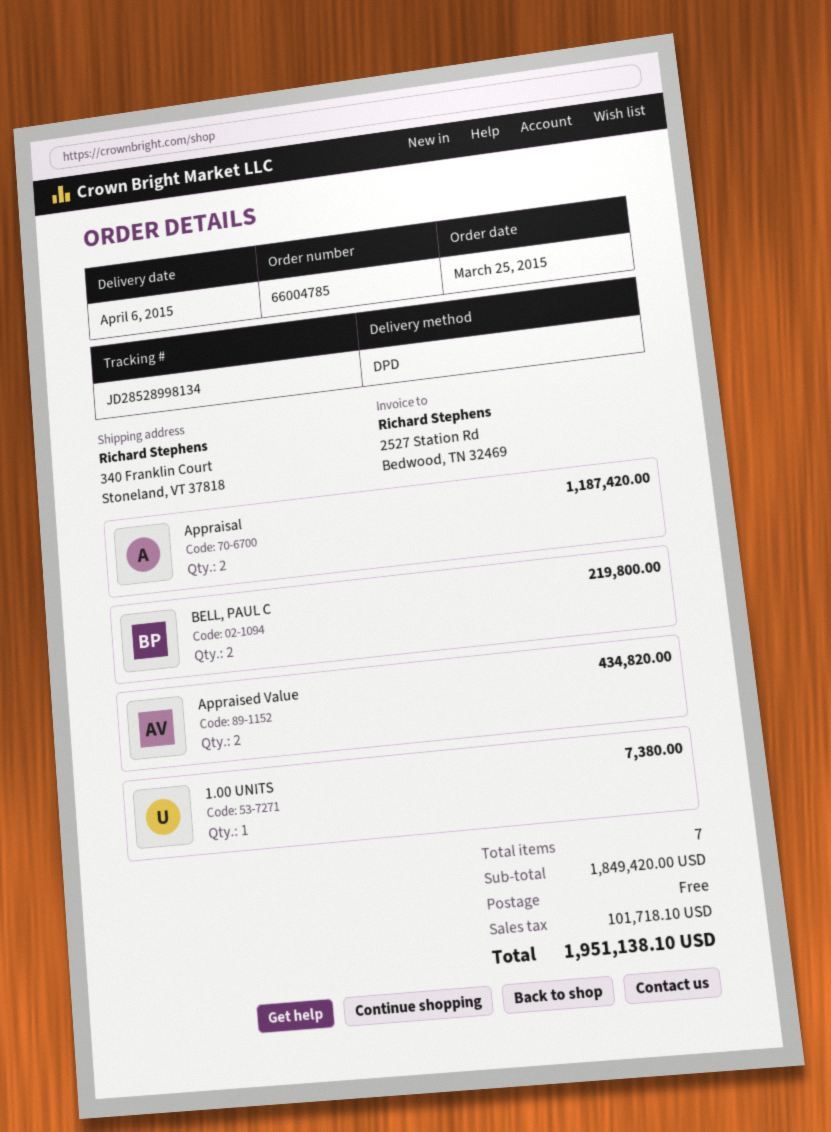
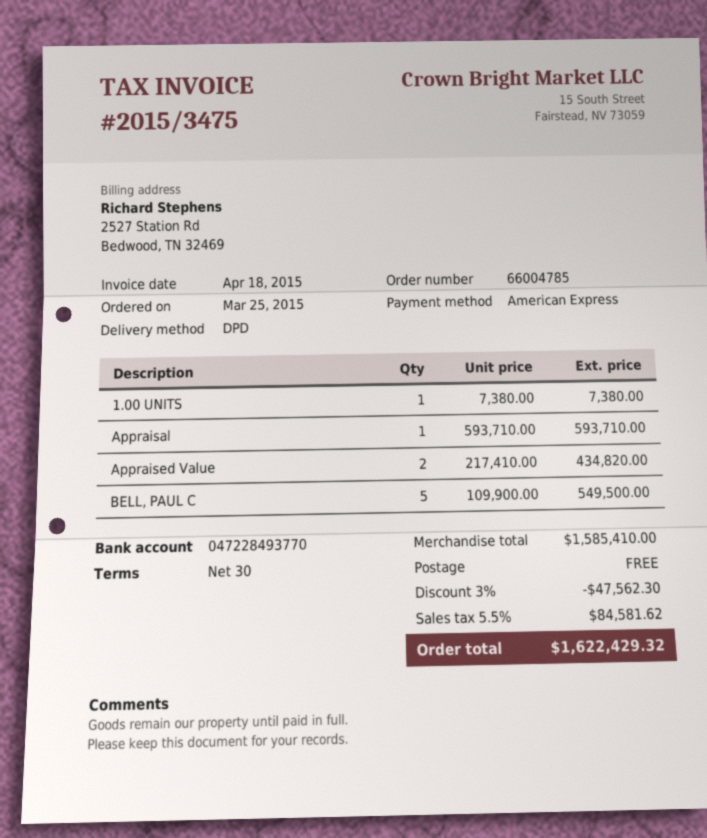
Appraisal: 2 for 1187420.00 -> 1 for 593710.00
BELL, PAUL C: 2 for 219800.00 -> 5 for 549500.00
subtotal: 1849420.00 -> 1585410.00
discount: none -> 3% = 47562.30
tax: 101718.10 -> 84581.62
total: 1951138.10 -> 1622429.32

